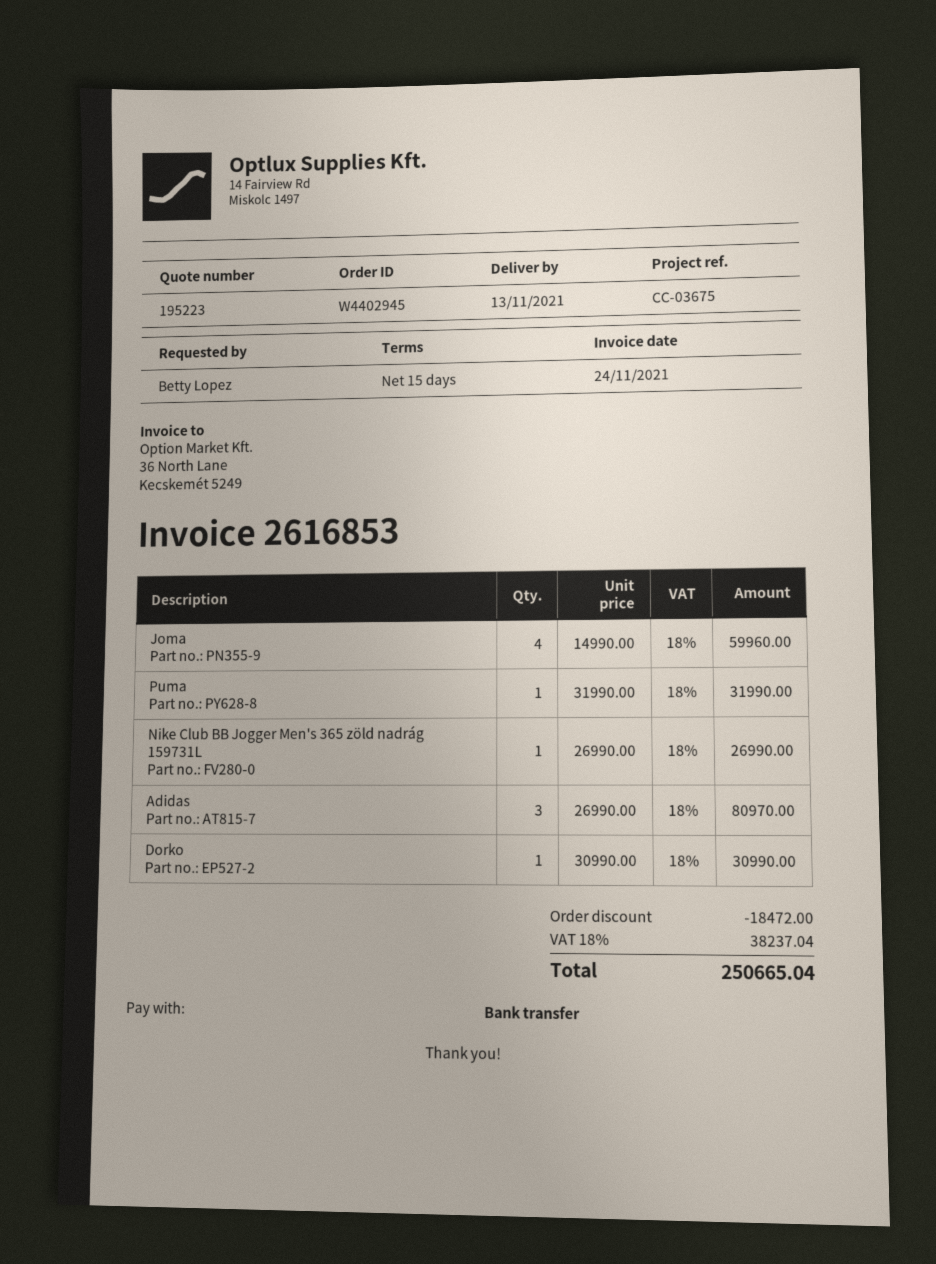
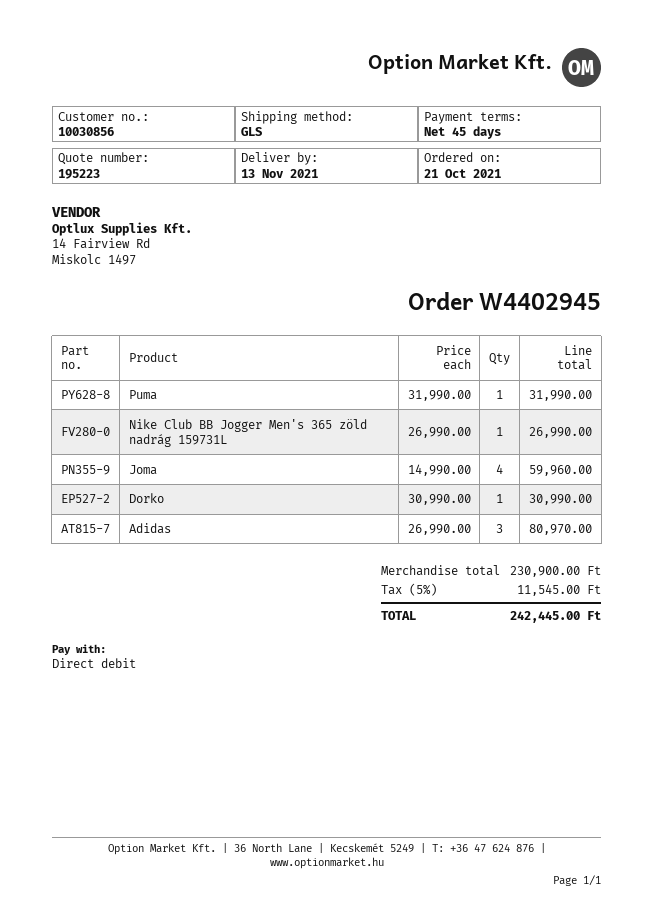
payment terms: 15 days -> 45 days
payment method: bank transfer -> direct debit
discount: 18472.00 -> none
tax: 18% = 38237.04 -> 5% = 11545.00
total: 250665.04 -> 242445.00

